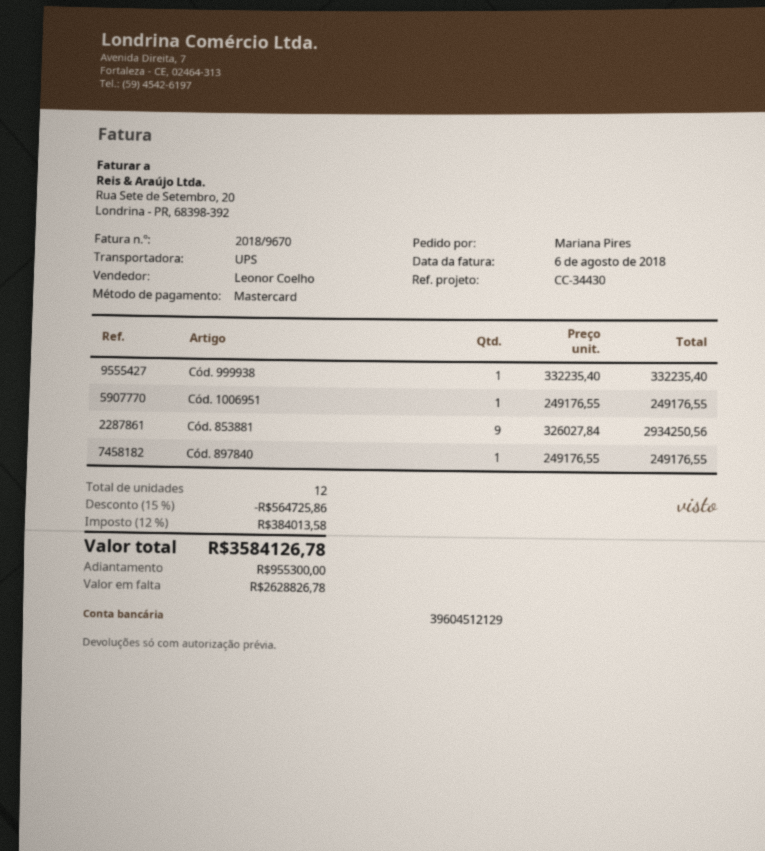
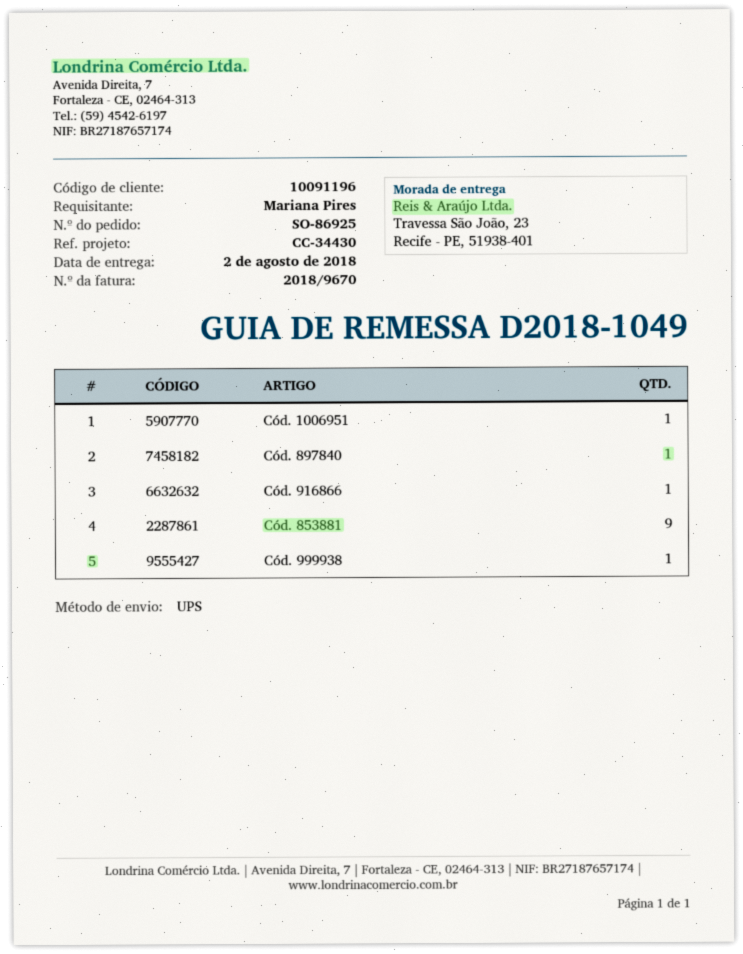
Cód. 916866: none -> 1

